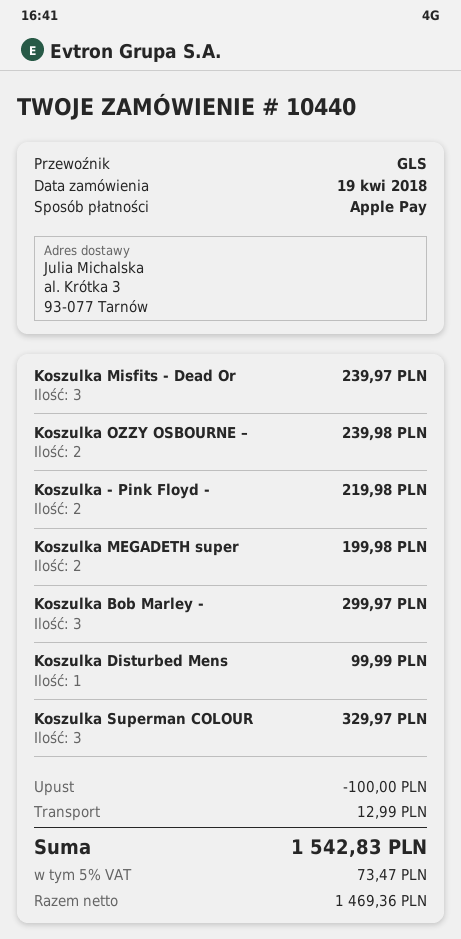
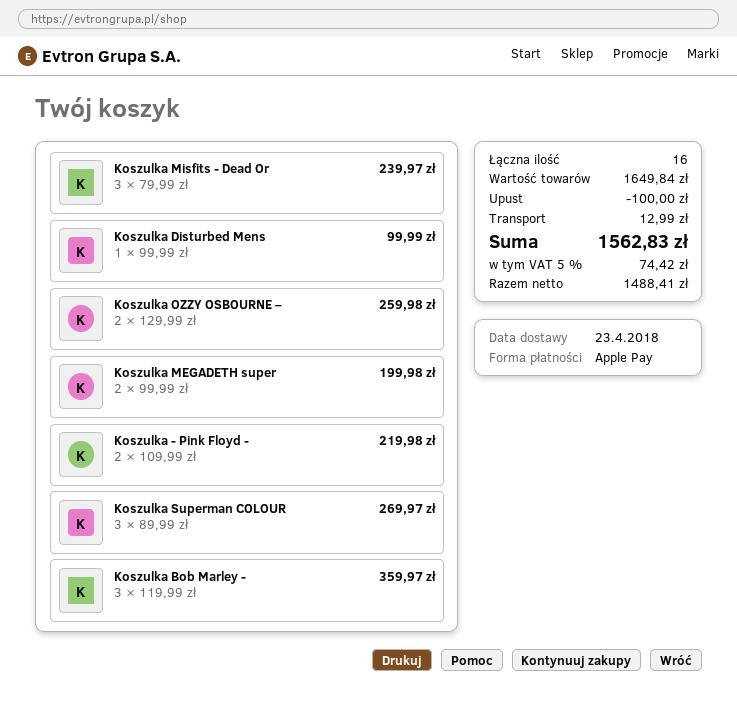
Koszulka OZZY OSBOURNE –: 2 for 239.98 -> 2 for 259.98
Koszulka Bob Marley -: 3 for 299.97 -> 3 for 359.97
Koszulka Superman COLOUR: 3 for 329.97 -> 3 for 269.97
net: 1469.36 -> 1488.41
tax: 5% = 73.47 -> 5% = 74.42
total: 1542.83 -> 1562.83

